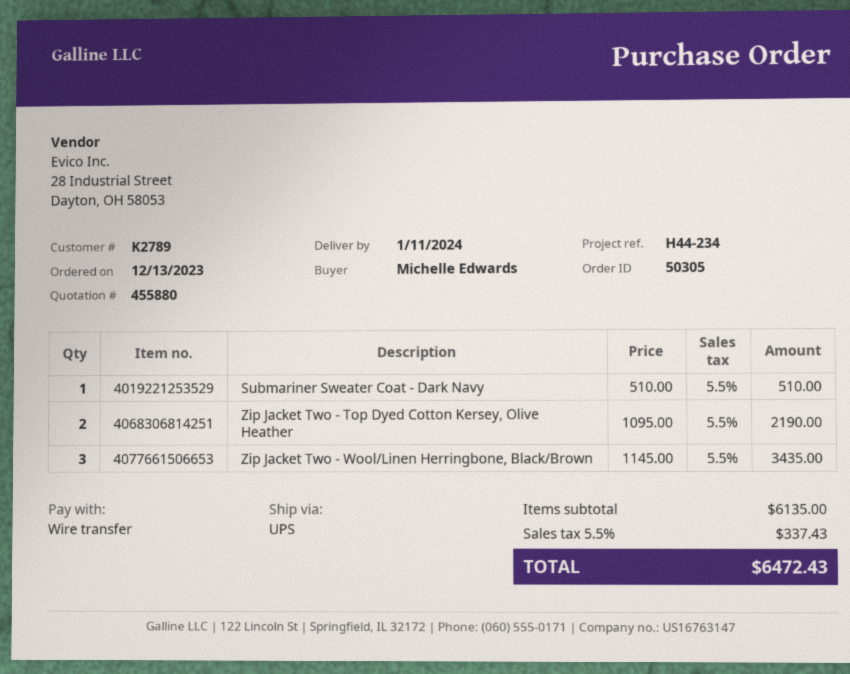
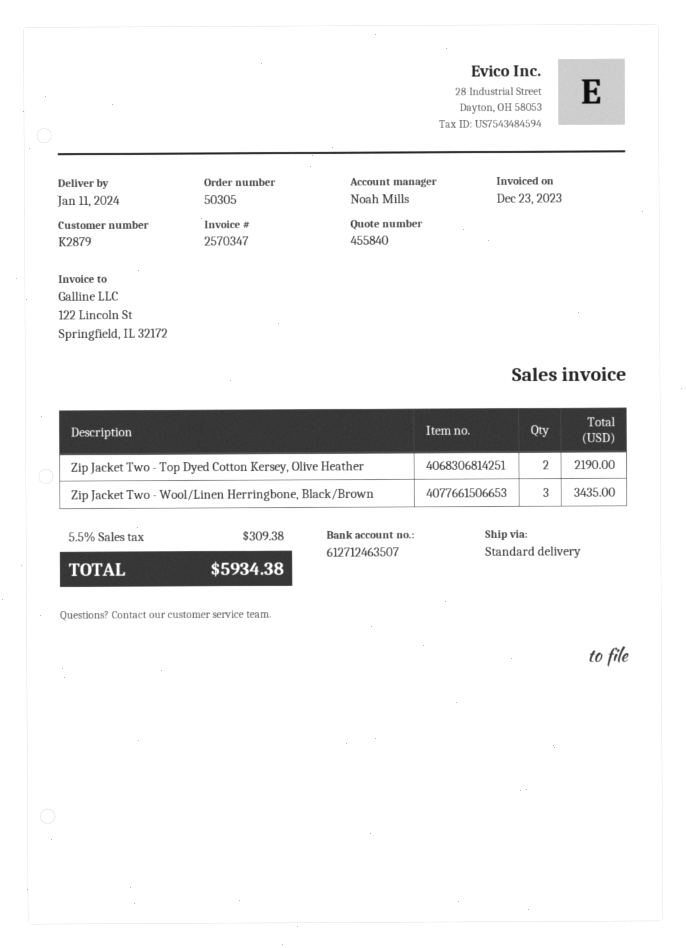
quote number: 455880 -> 455840
customer number: K2789 -> K2879
shipping method: UPS -> standard
Submariner Sweater Coat - Dark Navy: 1 for 510.00 -> none
tax: 5.5% = 337.43 -> 5.5% = 309.38
total: 6472.43 -> 5934.38

